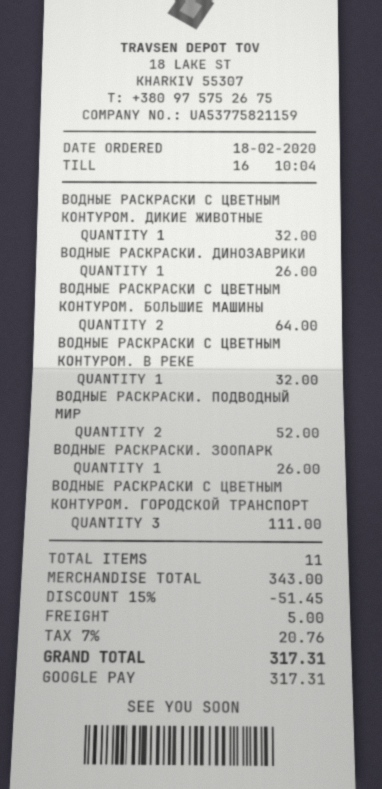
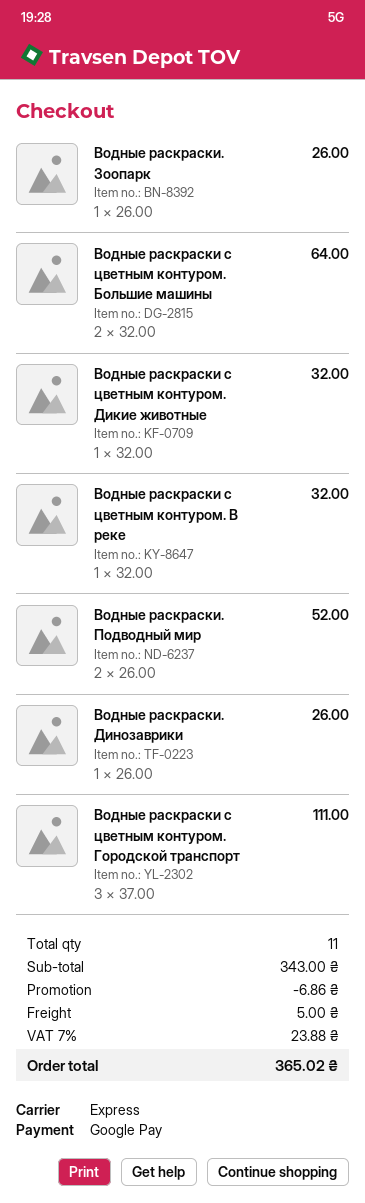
discount: 51.45 -> 6.86
tax: 7% = 20.76 -> 7% = 23.88
total: 317.31 -> 365.02

